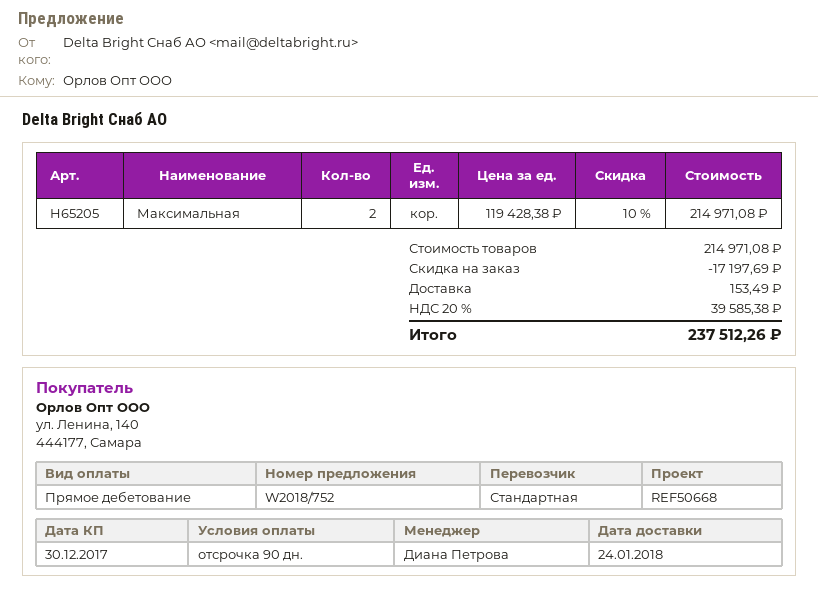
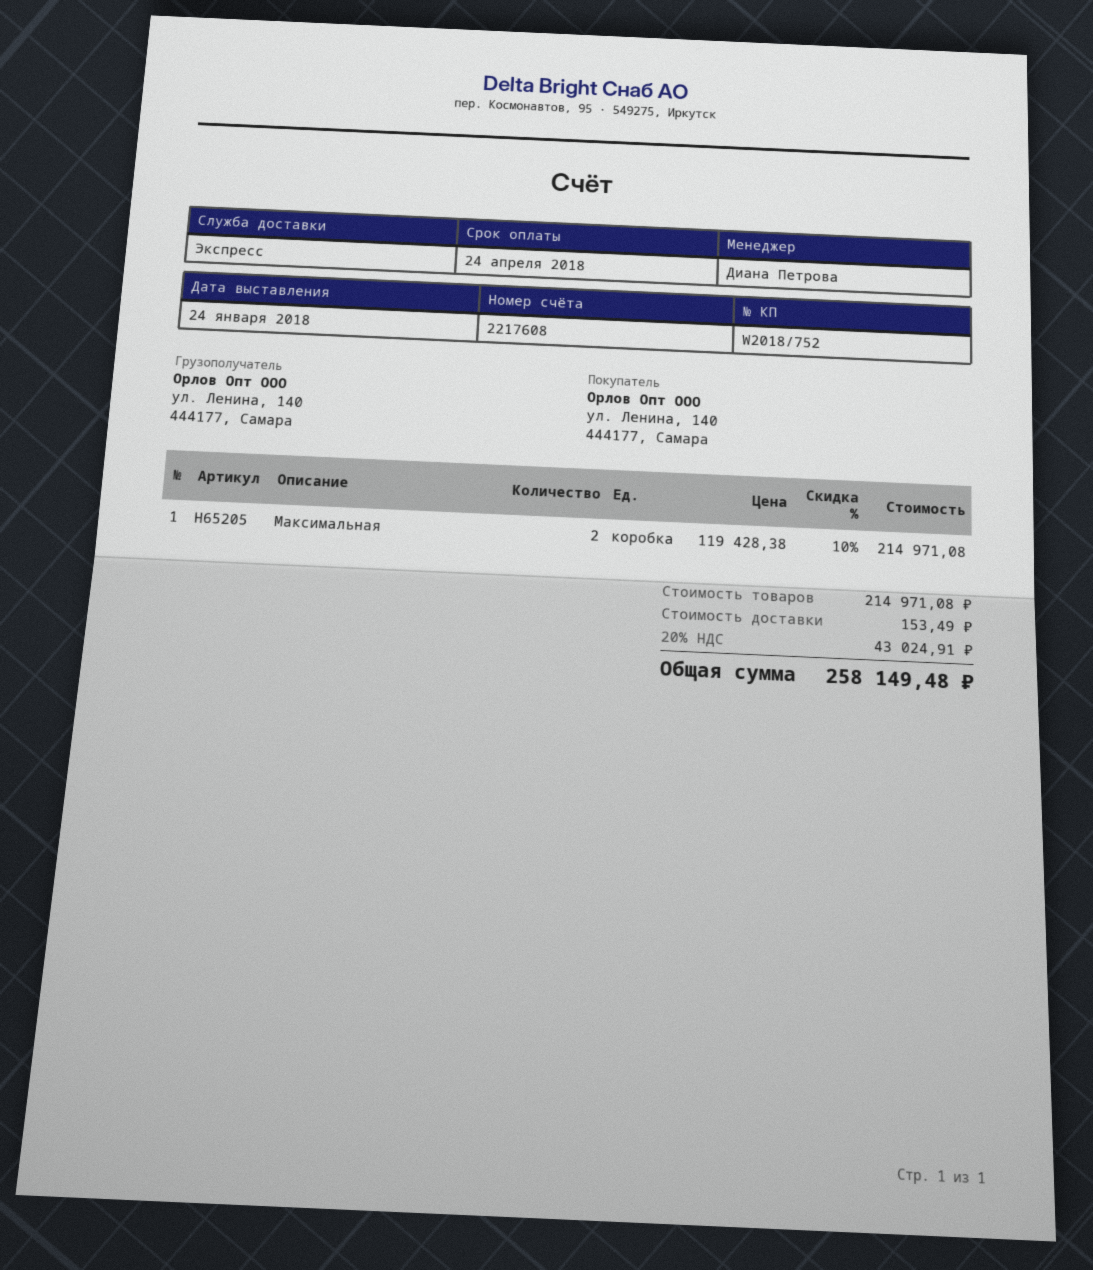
shipping method: standard -> express
discount: 17197.69 -> none
tax: 20% = 39585.38 -> 20% = 43024.91
total: 237512.26 -> 258149.48

